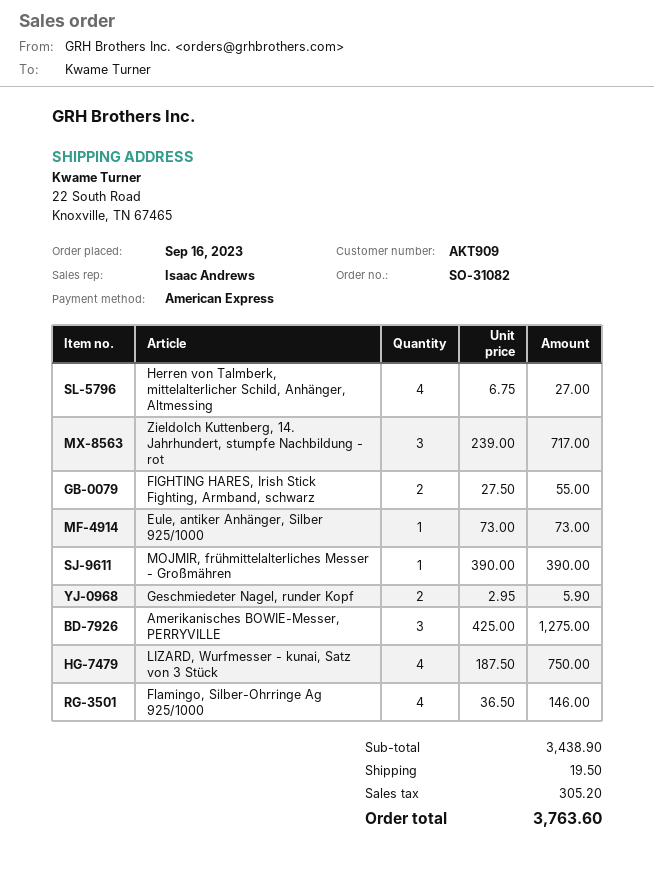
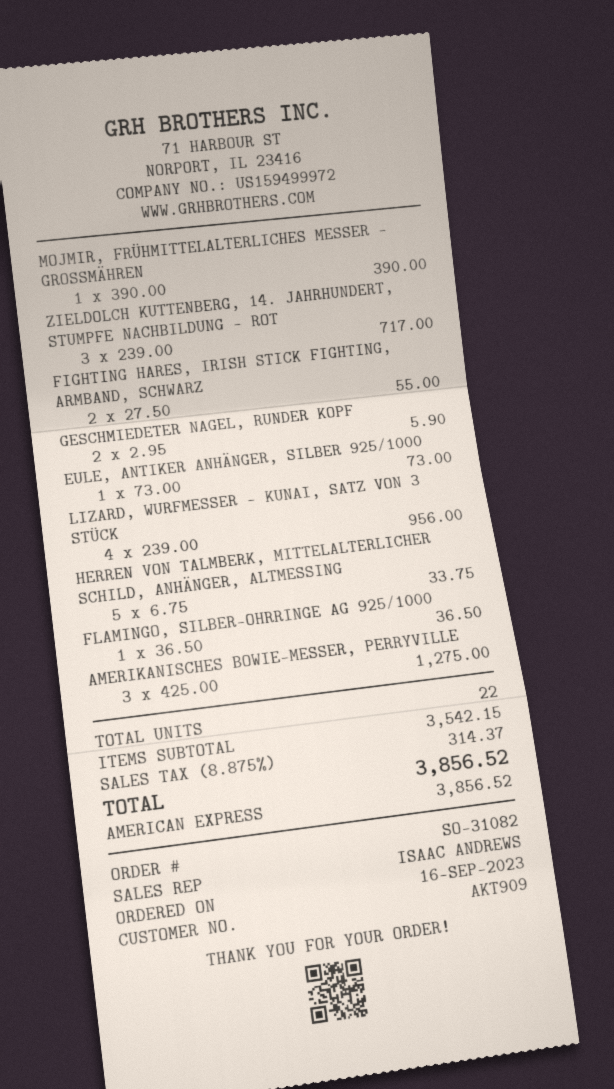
Herren von Talmberk, mittelalterlicher Schild, Anhänger, Altmessing: 4 x 6.75 = 27.00 -> 5 x 6.75 = 33.75
LIZARD, Wurfmesser - kunai, Satz von 3 Stück: 4 x 187.50 = 750.00 -> 4 x 239.00 = 956.00
Flamingo, Silber-Ohrringe Ag 925/1000: 4 x 36.50 = 146.00 -> 1 x 36.50 = 36.50
subtotal: 3438.90 -> 3542.15
shipping: 19.50 -> none
tax: 305.20 -> 314.37
total: 3763.60 -> 3856.52

